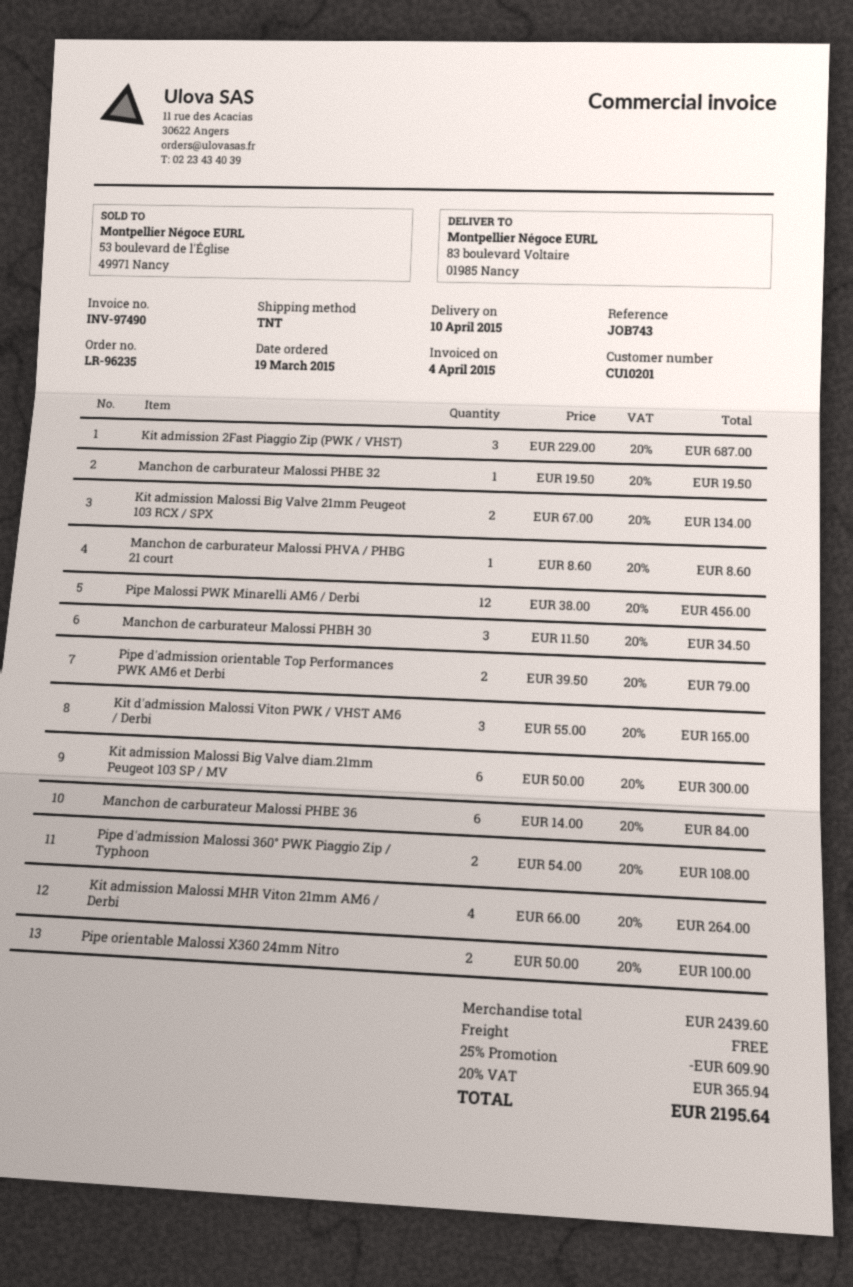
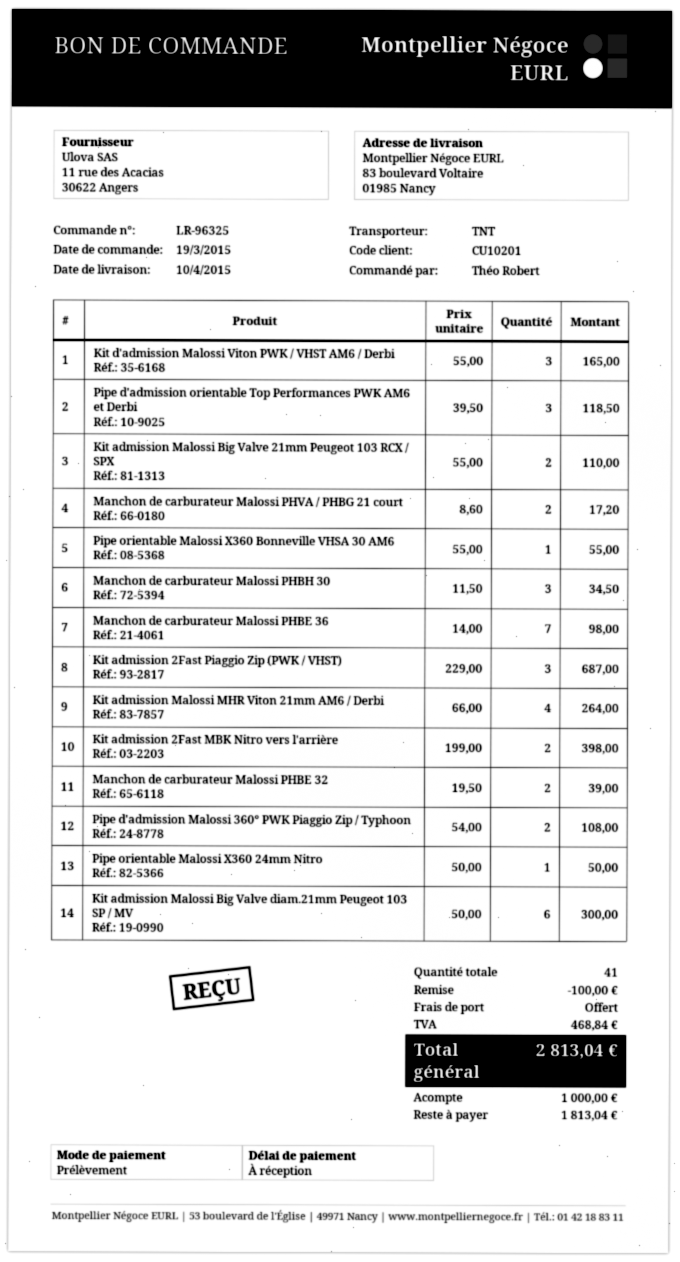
order number: LR-96235 -> LR-96325
Manchon de carburateur Malossi PHBE 32: 1 x 19.50 = 19.50 -> 2 x 19.50 = 39.00
Kit admission Malossi Big Valve 21mm Peugeot 103 RCX / SPX: 2 x 67.00 = 134.00 -> 2 x 55.00 = 110.00
Manchon de carburateur Malossi PHVA / PHBG 21 court: 1 x 8.60 = 8.60 -> 2 x 8.60 = 17.20
Pipe Malossi PWK Minarelli AM6 / Derbi: 12 x 38.00 = 456.00 -> none
Pipe d'admission orientable Top Performances PWK AM6 et Derbi: 2 x 39.50 = 79.00 -> 3 x 39.50 = 118.50
Manchon de carburateur Malossi PHBE 36: 6 x 14.00 = 84.00 -> 7 x 14.00 = 98.00
Pipe orientable Malossi X360 24mm Nitro: 2 x 50.00 = 100.00 -> 1 x 50.00 = 50.00
Pipe orientable Malossi X360 Bonneville VHSA 30 AM6: none -> 1 x 55.00 = 55.00
Kit admission 2Fast MBK Nitro vers l'arrière: none -> 2 x 199.00 = 398.00
discount: 609.90 -> 100.00
tax: 365.94 -> 468.84
total: 2195.64 -> 2813.04

